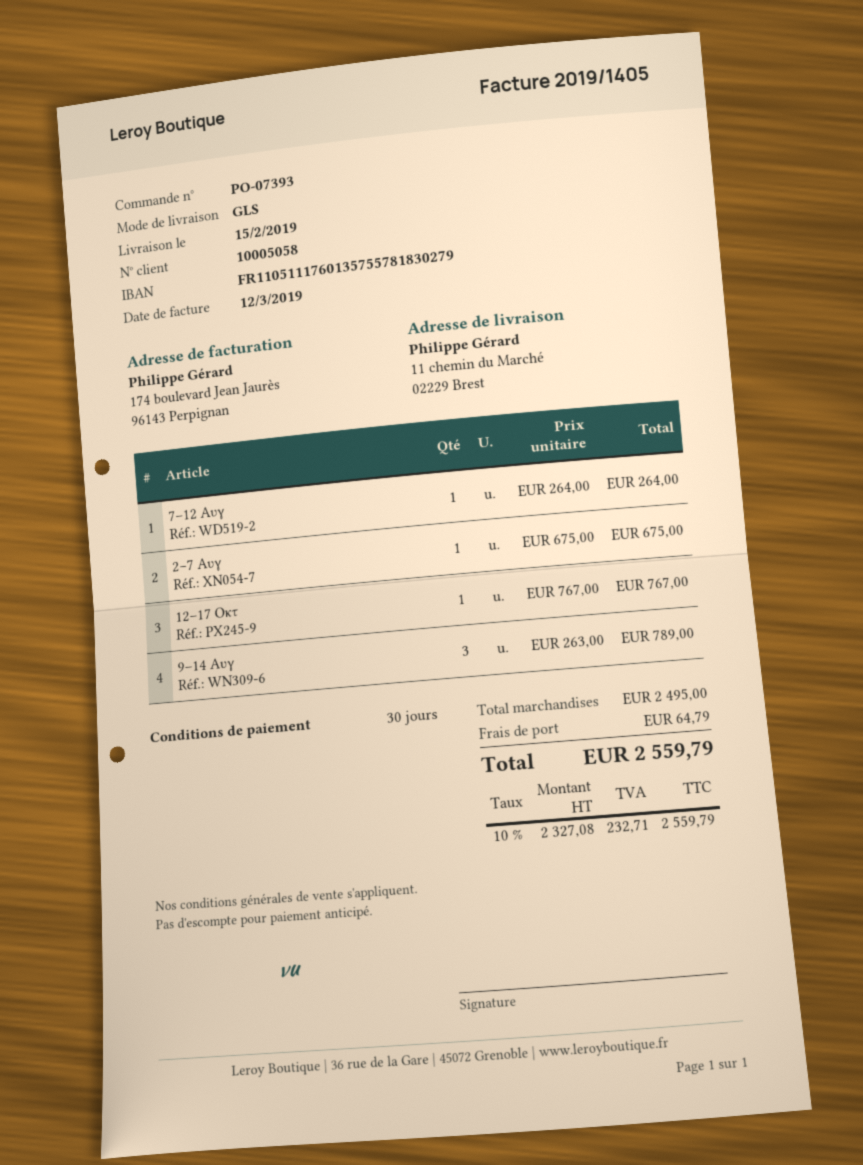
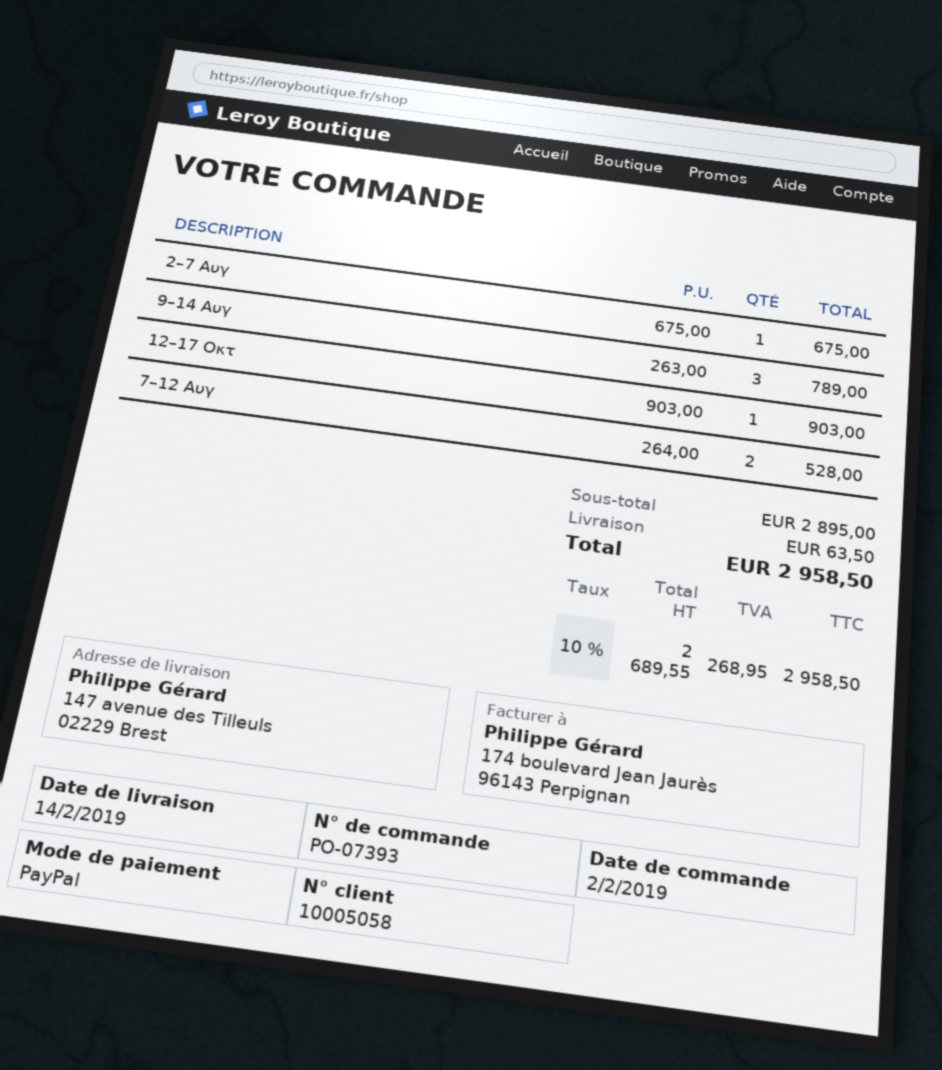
delivery date: 2019-02-15 -> 2019-02-14
ship to: 11 chemin du Marché, 02229 Brest -> 147 avenue des Tilleuls, 02229 Brest
7–12 Αυγ: 1 x 264.00 = 264.00 -> 2 x 264.00 = 528.00
12–17 Οκτ: 1 x 767.00 = 767.00 -> 1 x 903.00 = 903.00
subtotal: 2495.00 -> 2895.00
shipping: 64.79 -> 63.50
net: 2327.08 -> 2689.55
tax: 10% = 232.71 -> 10% = 268.95
total: 2559.79 -> 2958.50

